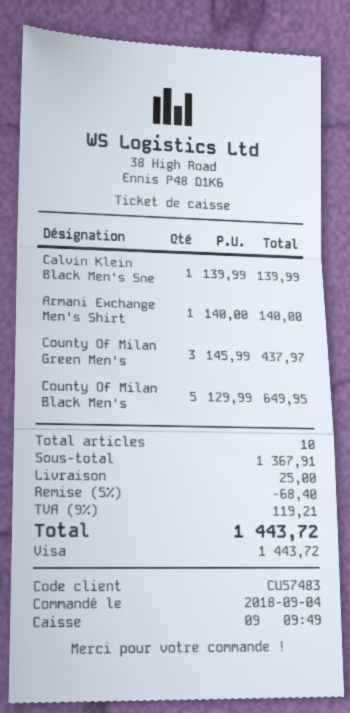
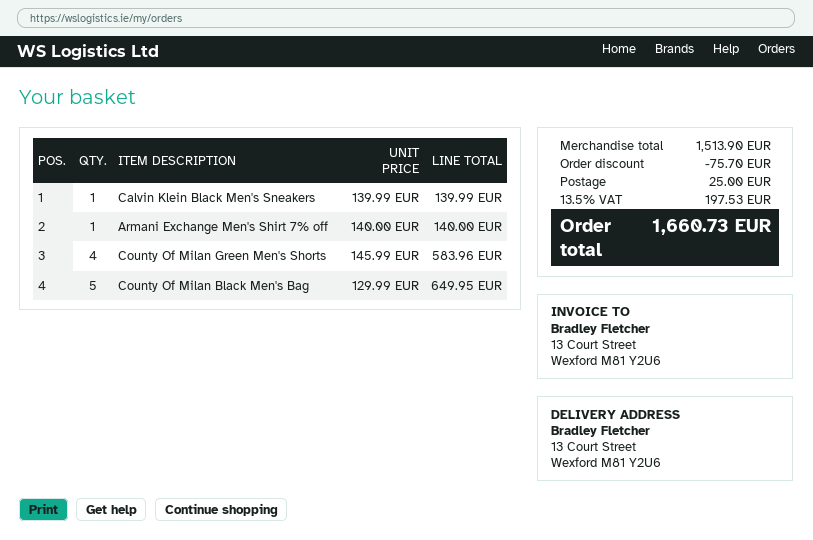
County Of Milan Green Men's: 3 x 145.99 = 437.97 -> 4 x 145.99 = 583.96
subtotal: 1367.91 -> 1513.90
discount: 68.40 -> 75.70
tax: 9% = 119.21 -> 13.5% = 197.53
total: 1443.72 -> 1660.73

